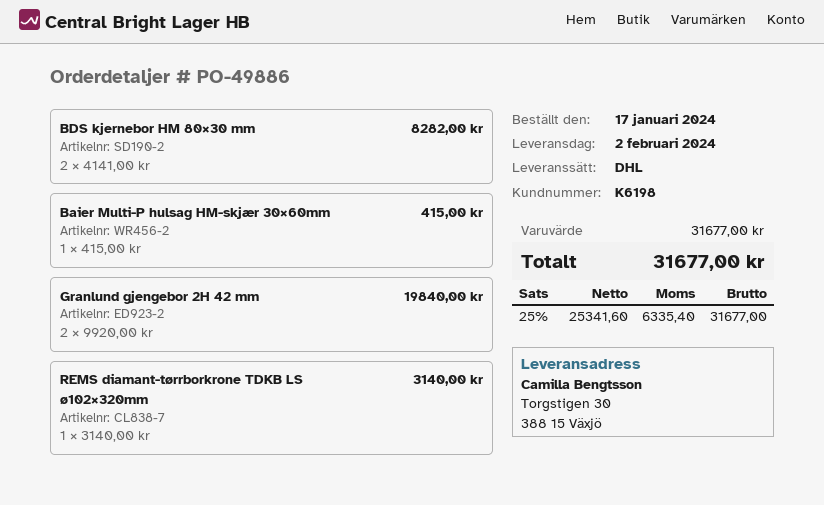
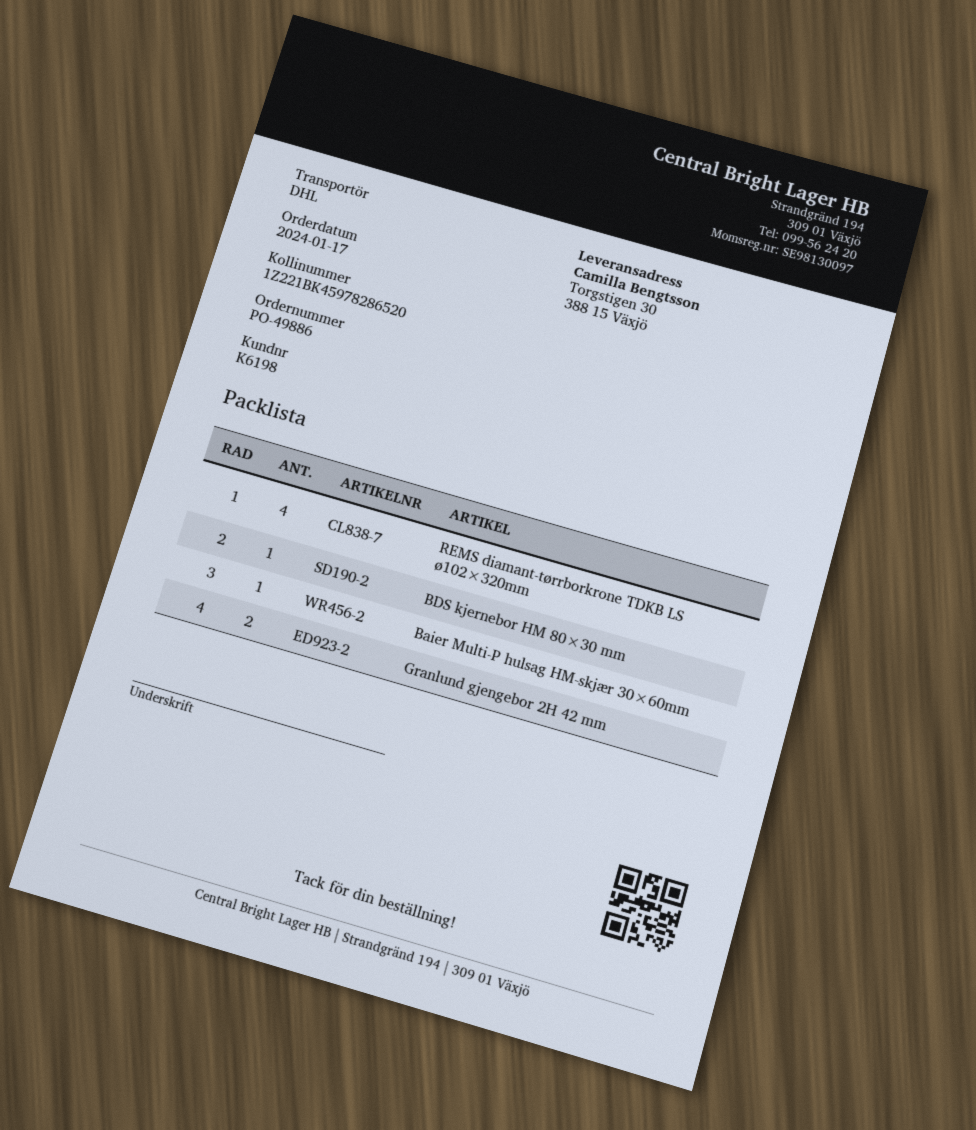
BDS kjernebor HM 80×30 mm: 2 -> 1
REMS diamant-tørrborkrone TDKB LS ø102×320mm: 1 -> 4

